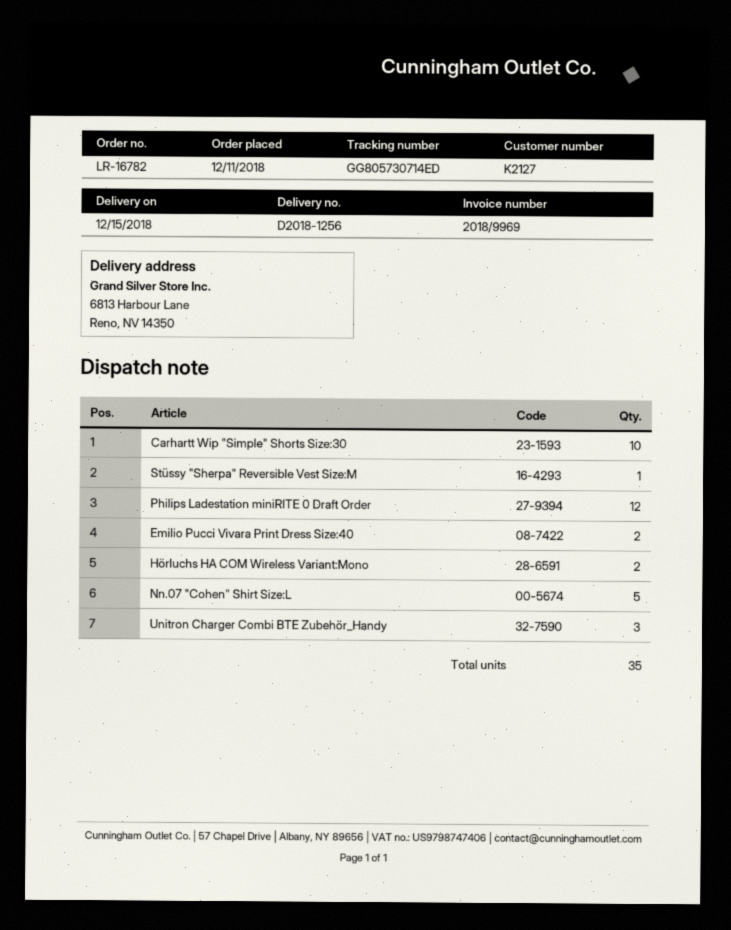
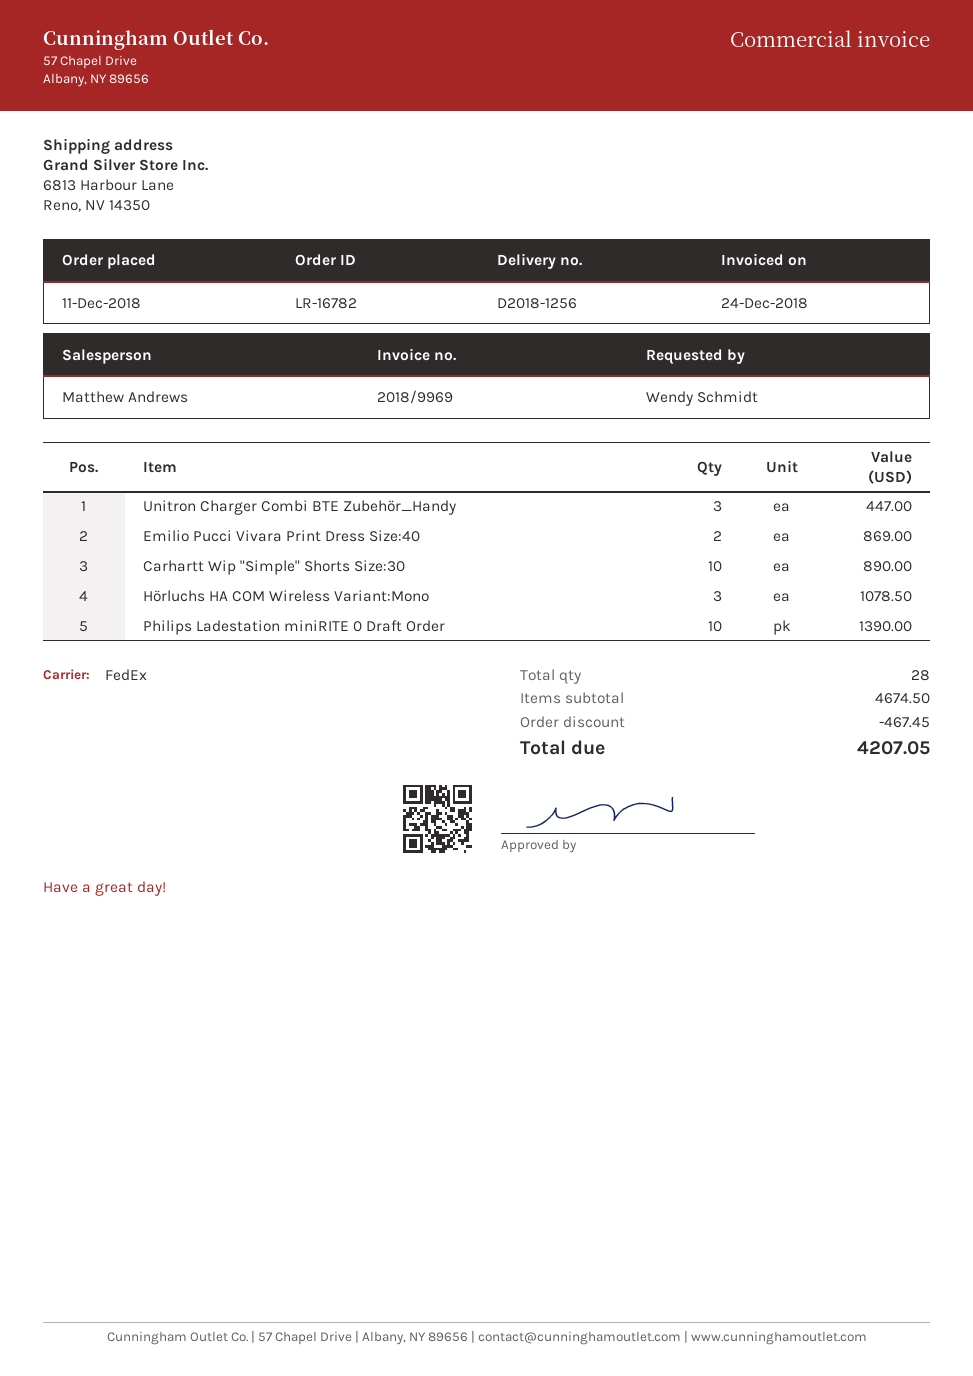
Stüssy "Sherpa" Reversible Vest Size:M: 1 -> none
Philips Ladestation miniRITE 0 Draft Order: 12 -> 10
Hörluchs HA COM Wireless Variant:Mono: 2 -> 3
Nn.07 "Cohen" Shirt Size:L: 5 -> none
total quantity: 35 -> 28

